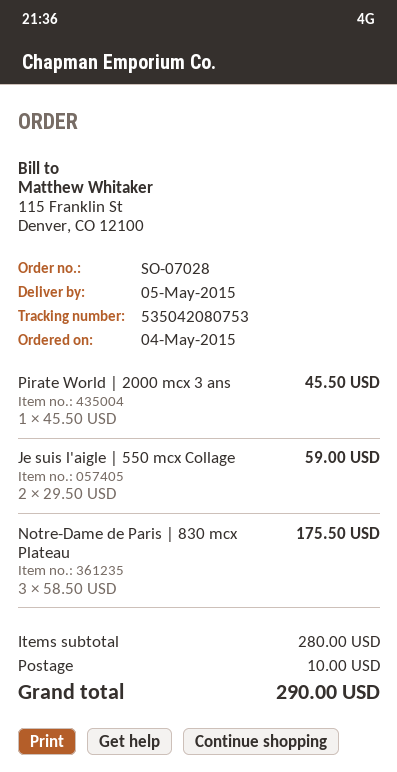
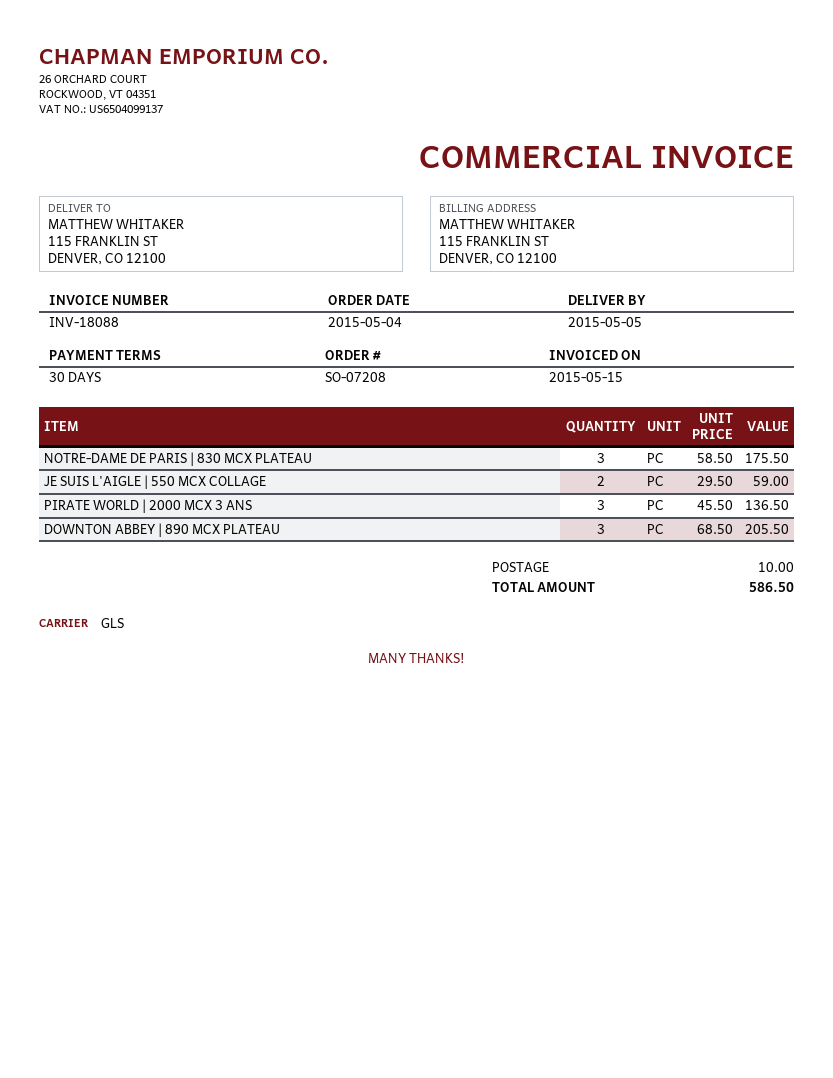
order number: SO-07028 -> SO-07208
Pirate World | 2000 mcx 3 ans: 1 x 45.50 = 45.50 -> 3 x 45.50 = 136.50
DOWNTON ABBEY | 890 MCX PLATEAU: none -> 3 x 68.50 = 205.50
total: 290.00 -> 586.50

